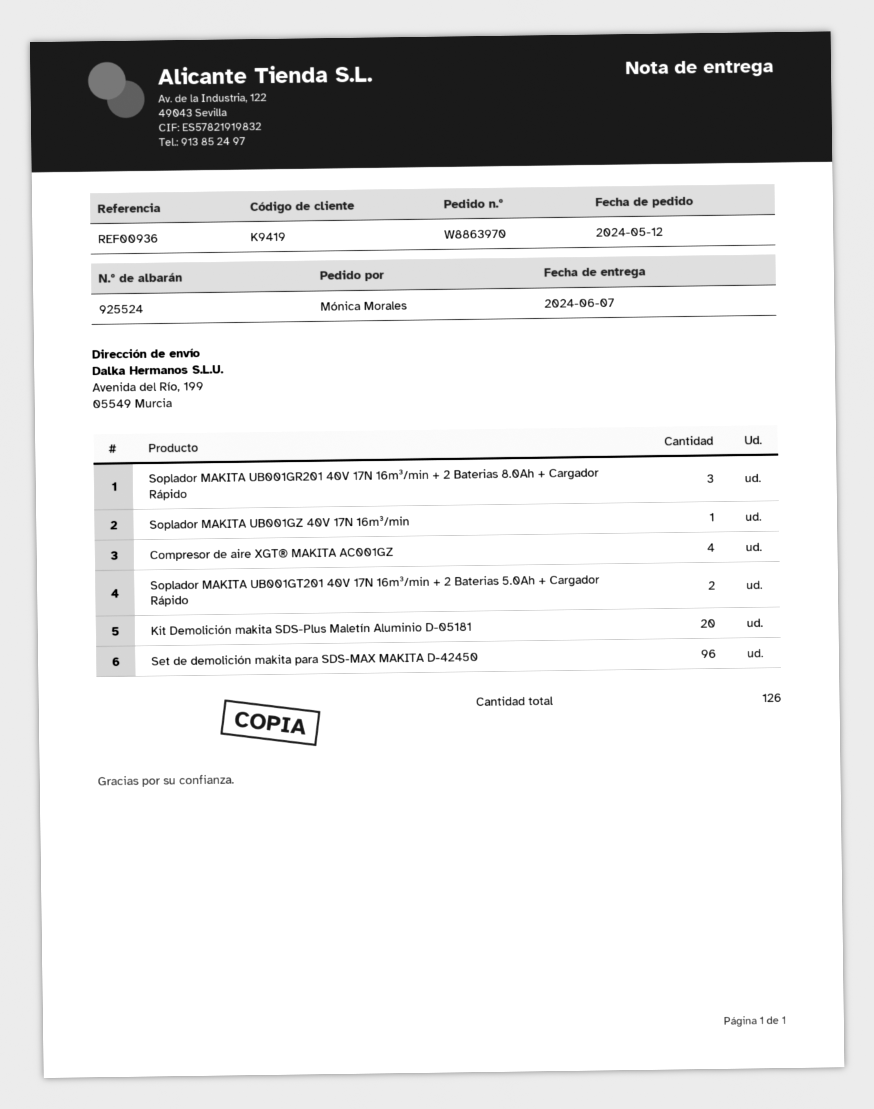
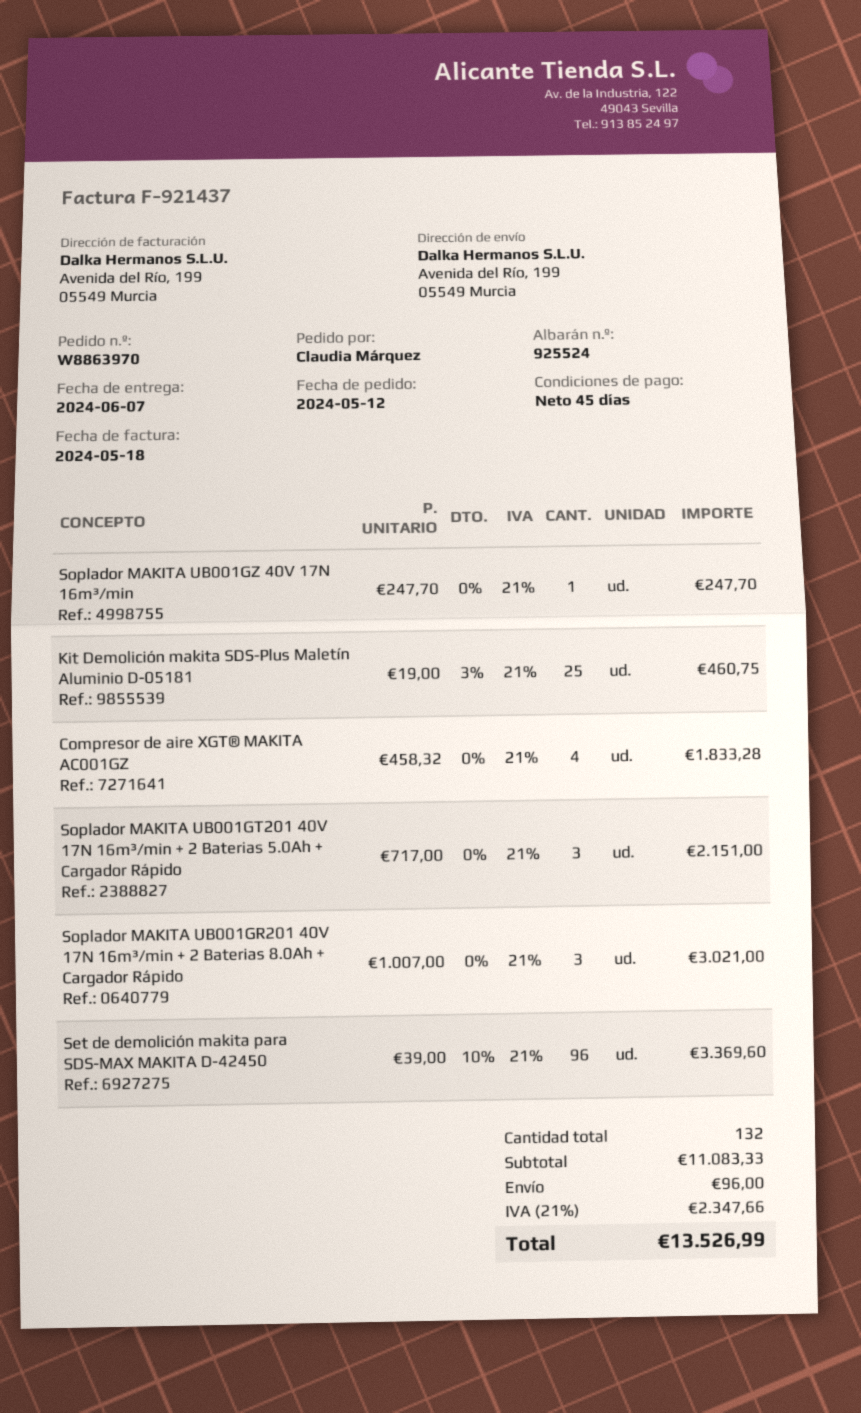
ordered by: Mónica Morales -> Claudia Márquez
Soplador MAKITA UB001GT201 40V 17N 16m³/min + 2 Baterias 5.0Ah + Cargador Rápido: 2 -> 3
Kit Demolición makita SDS-Plus Maletín Aluminio D-05181: 20 -> 25
total quantity: 126 -> 132

